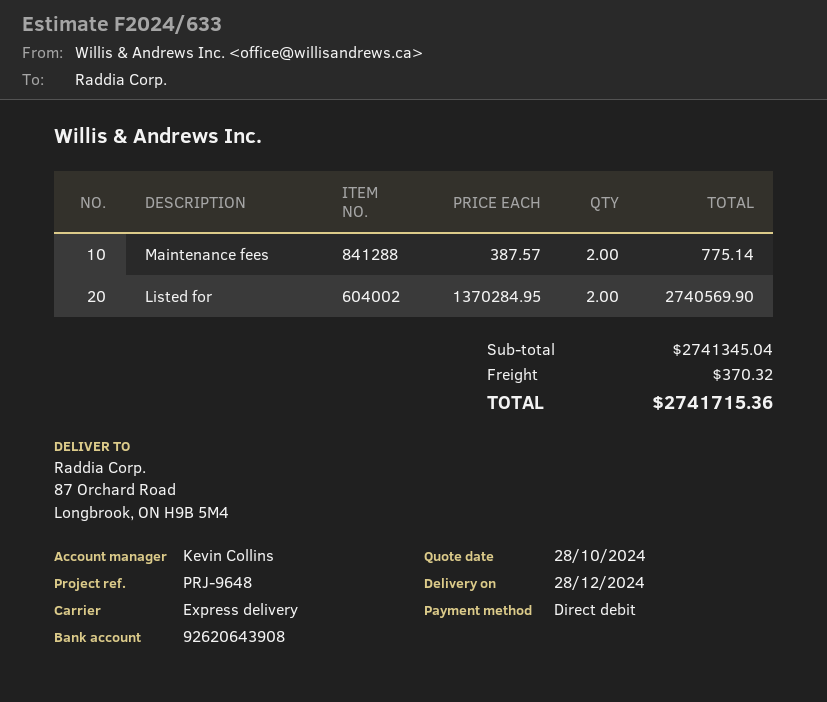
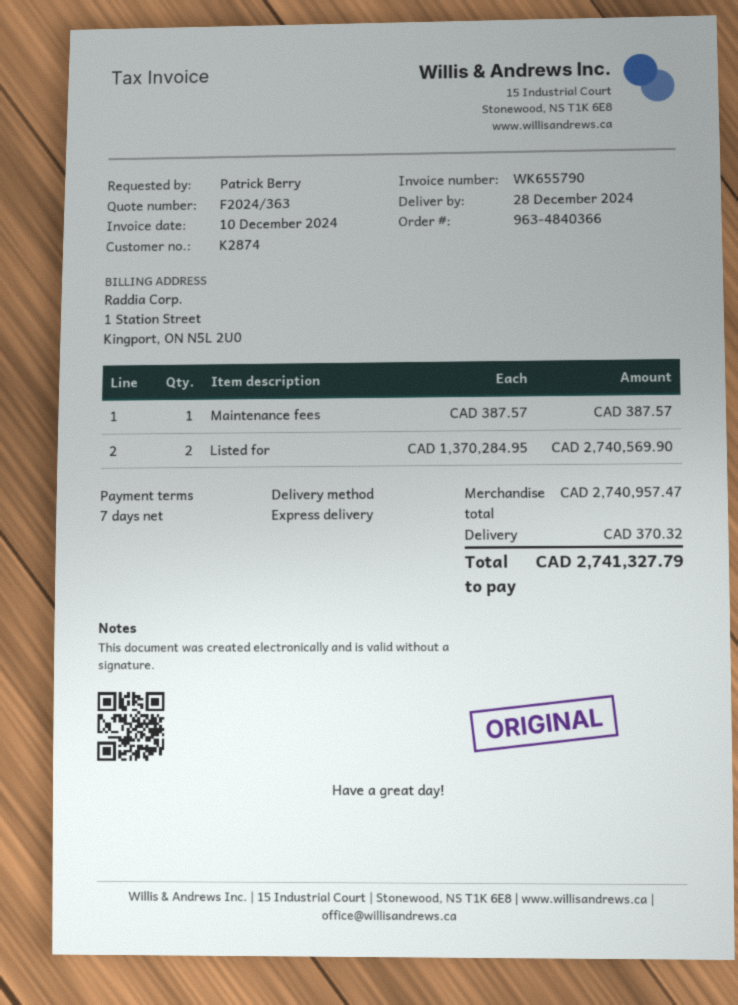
quote number: F2024/633 -> F2024/363
Maintenance fees: 2 x 387.57 = 775.14 -> 1 x 387.57 = 387.57
subtotal: 2741345.04 -> 2740957.47
total: 2741715.36 -> 2741327.79

